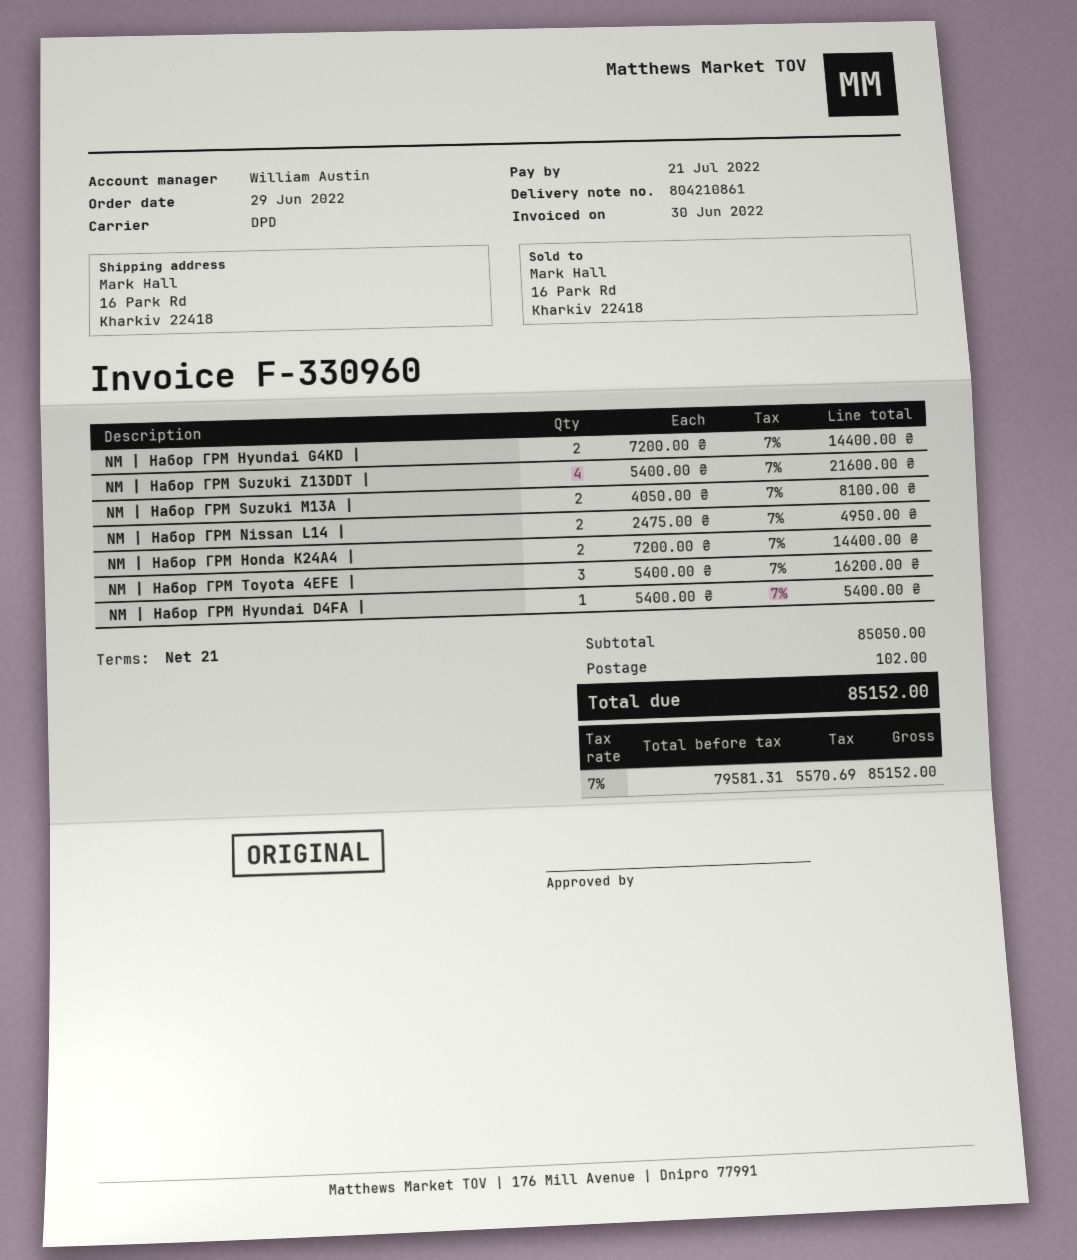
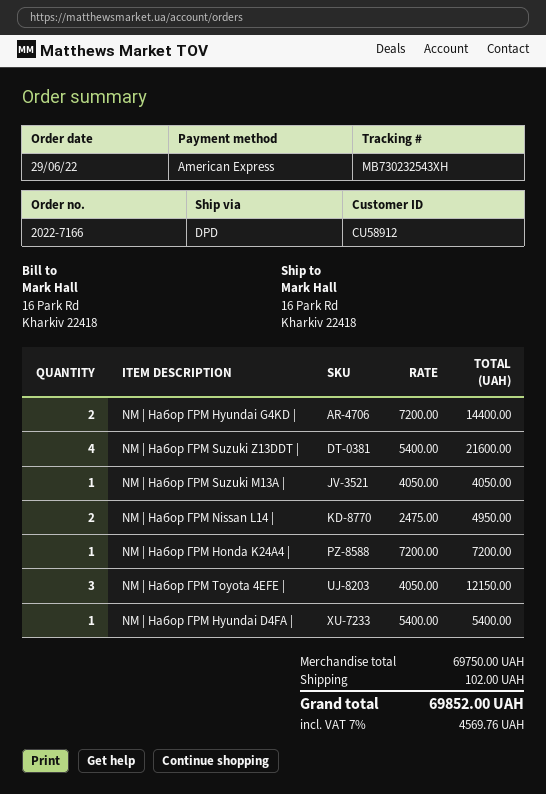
NM | Набор ГРМ Suzuki M13A |: 2 x 4050.00 = 8100.00 -> 1 x 4050.00 = 4050.00
NM | Набор ГРМ Honda K24A4 |: 2 x 7200.00 = 14400.00 -> 1 x 7200.00 = 7200.00
NM | Набор ГРМ Toyota 4EFE |: 3 x 5400.00 = 16200.00 -> 3 x 4050.00 = 12150.00
subtotal: 85050.00 -> 69750.00
tax: 7% = 5570.69 -> 7% = 4569.76
total: 85152.00 -> 69852.00

